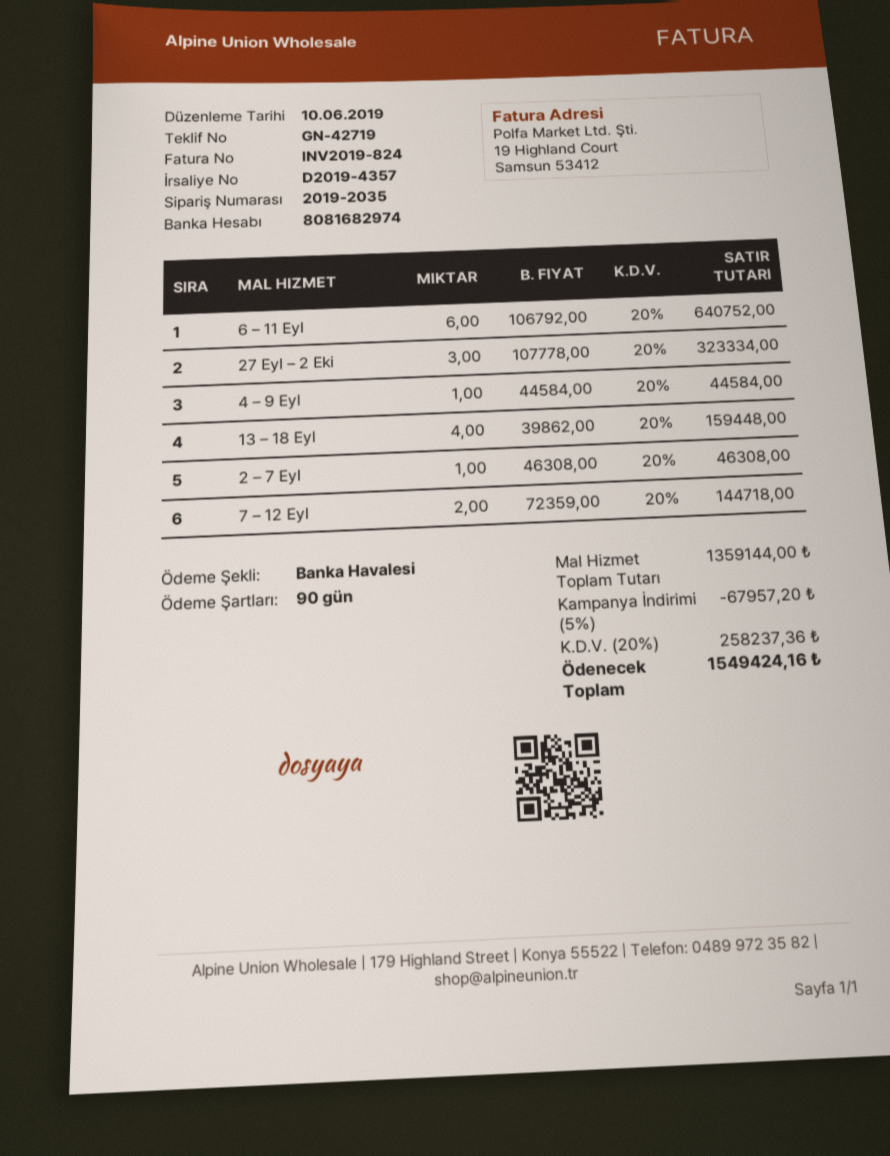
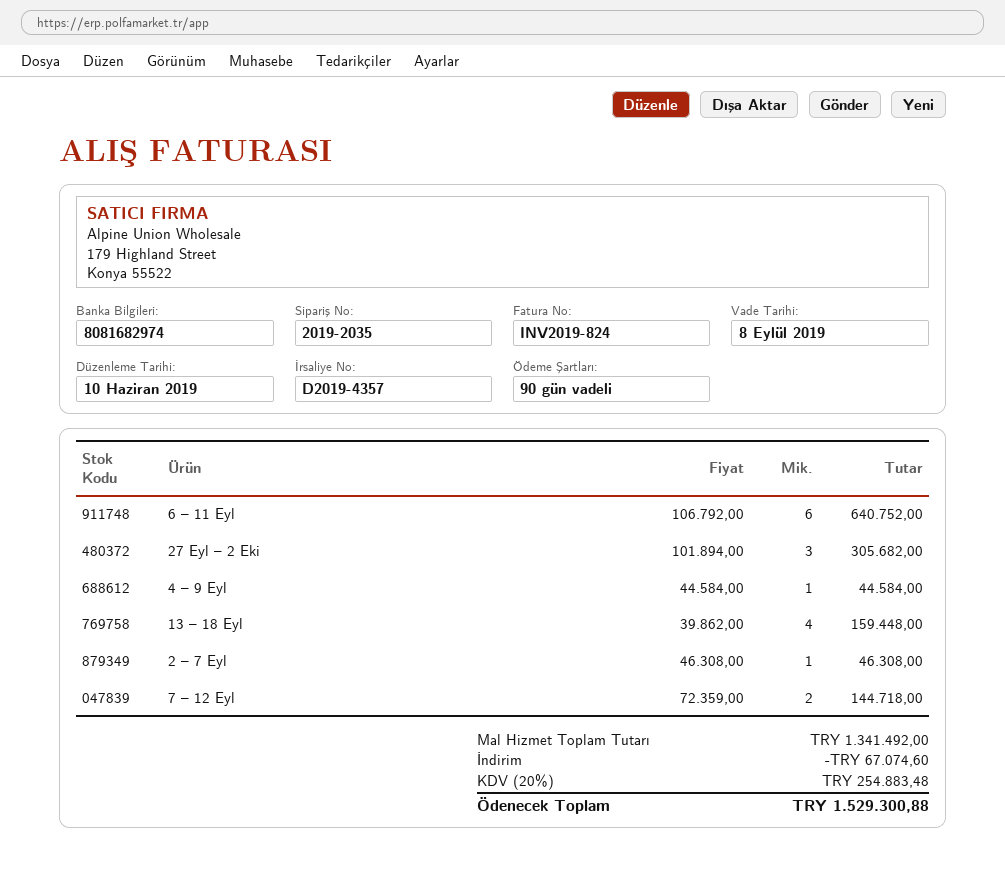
27 Eyl – 2 Eki: 3 x 107778.00 = 323334.00 -> 3 x 101894.00 = 305682.00
subtotal: 1359144.00 -> 1341492.00
discount: 67957.20 -> 67074.60
tax: 20% = 258237.36 -> 20% = 254883.48
total: 1549424.16 -> 1529300.88

